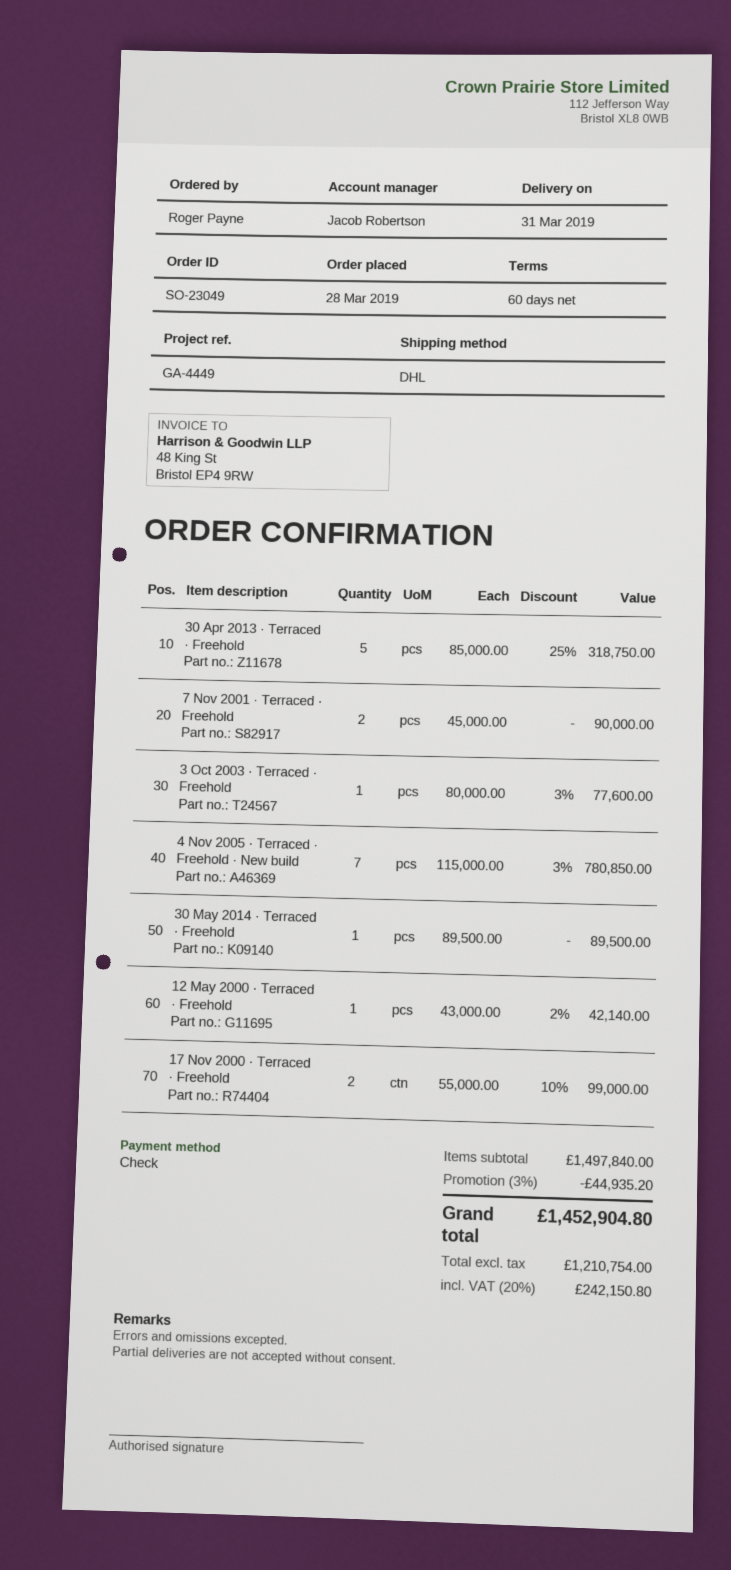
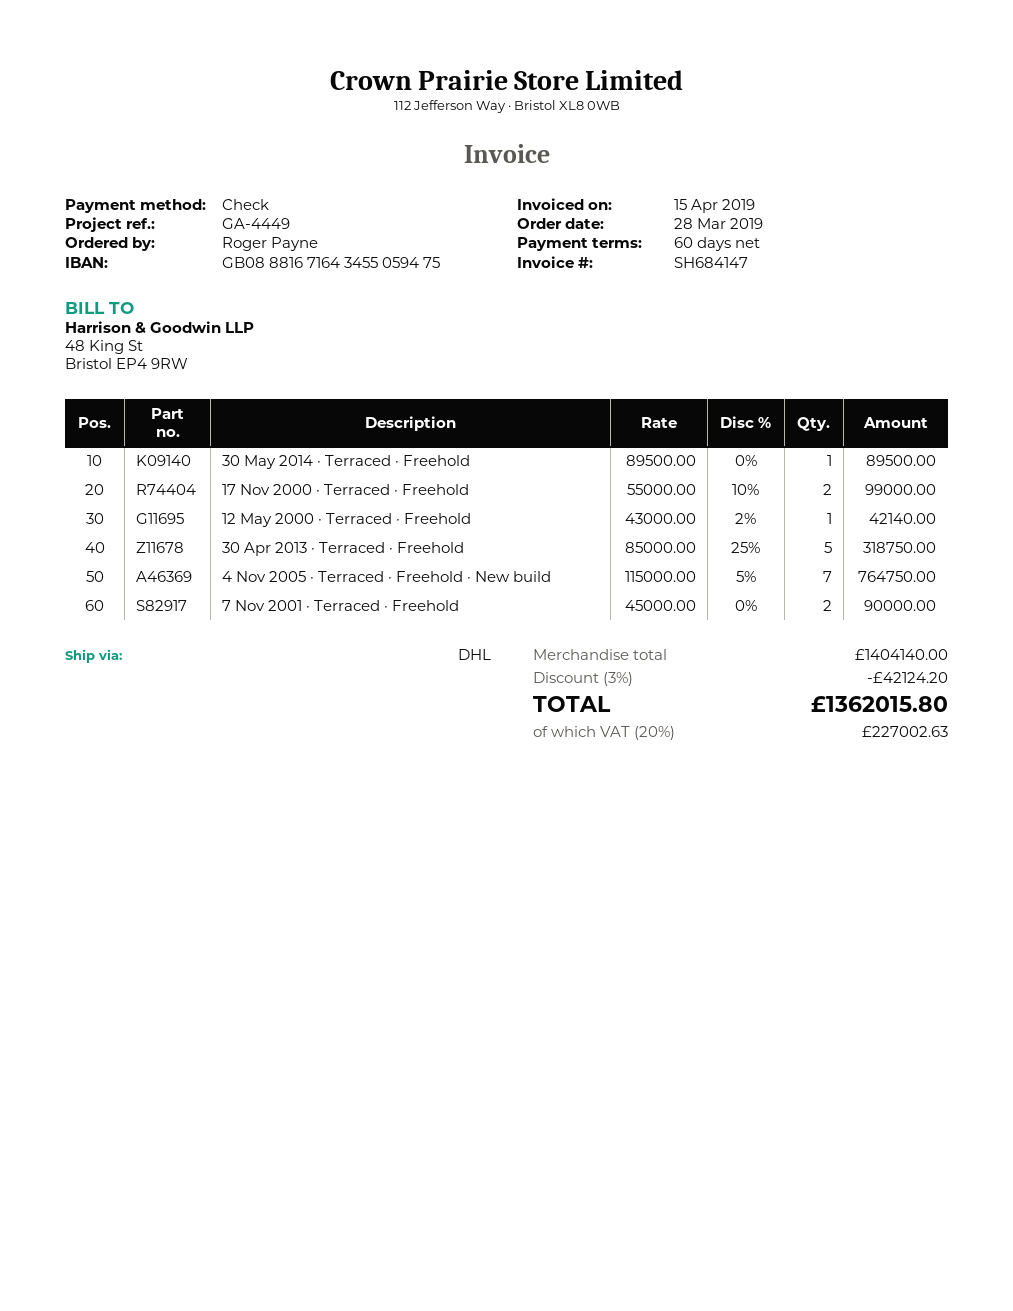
3 Oct 2003 · Terraced · Freehold: 1 x 80000.00 - 3% = 77600.00 -> none
4 Nov 2005 · Terraced · Freehold · New build: 7 x 115000.00 - 3% = 780850.00 -> 7 x 115000.00 - 5% = 764750.00
subtotal: 1497840.00 -> 1404140.00
discount: 3% = 44935.20 -> 3% = 42124.20
tax: 20% = 242150.80 -> 20% = 227002.63
total: 1452904.80 -> 1362015.80

